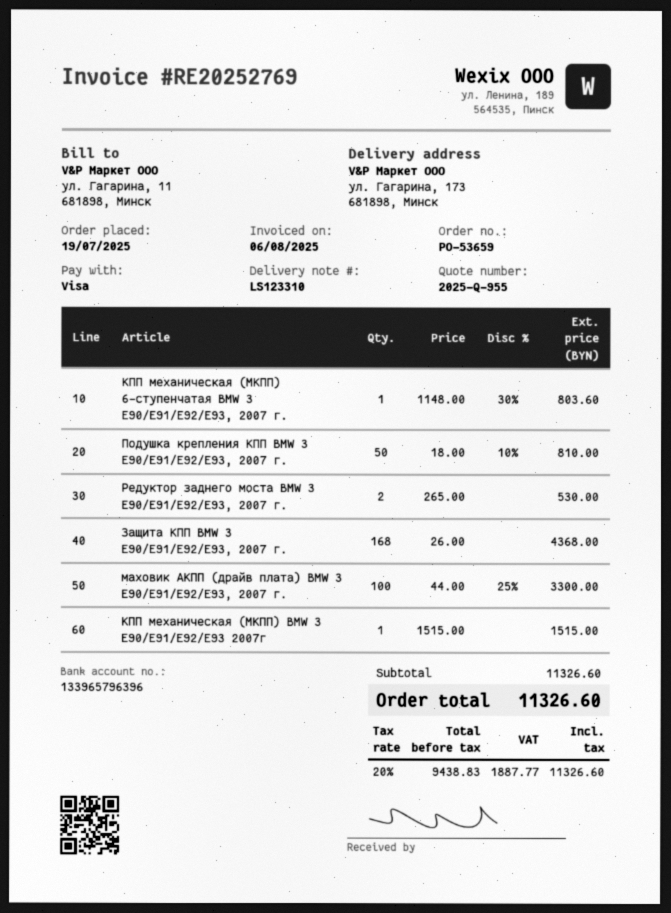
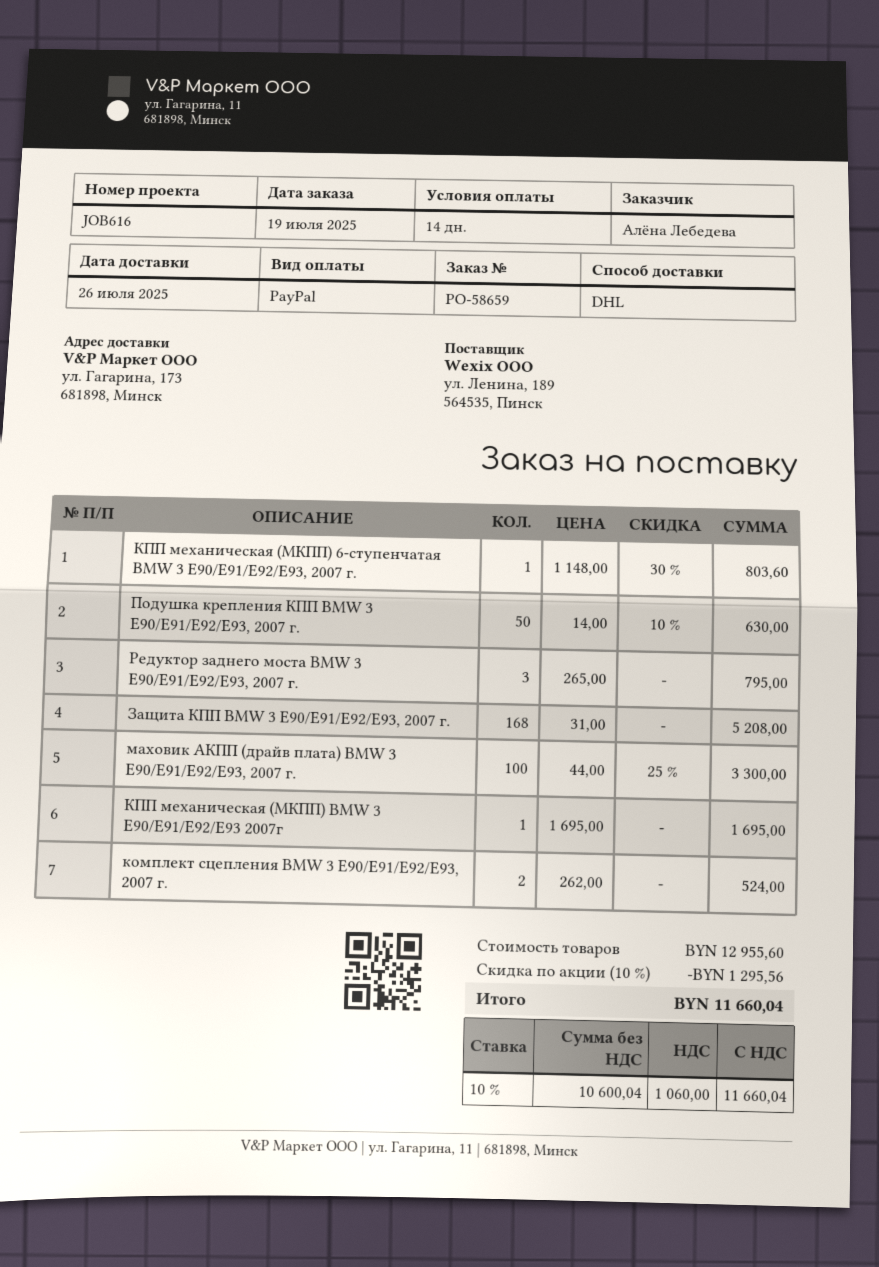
order number: PO-53659 -> PO-58659
payment method: Visa -> PayPal
Подушка крепления КПП BMW 3 E90/E91/E92/E93, 2007 г.: 50 x 18.00 - 10% = 810.00 -> 50 x 14.00 - 10% = 630.00
Редуктор заднего моста BMW 3 E90/E91/E92/E93, 2007 г.: 2 x 265.00 = 530.00 -> 3 x 265.00 = 795.00
Защита КПП BMW 3 E90/E91/E92/E93, 2007 г.: 168 x 26.00 = 4368.00 -> 168 x 31.00 = 5208.00
КПП механическая (МКПП) BMW 3 E90/E91/E92/E93 2007г: 1 x 1515.00 = 1515.00 -> 1 x 1695.00 = 1695.00
комплект сцепления BMW 3 E90/E91/E92/E93, 2007 г.: none -> 2 x 262.00 = 524.00
subtotal: 11326.60 -> 12955.60
discount: none -> 10% = 1295.56
net: 9438.83 -> 10600.04
tax: 20% = 1887.77 -> 10% = 1060.00
total: 11326.60 -> 11660.04

